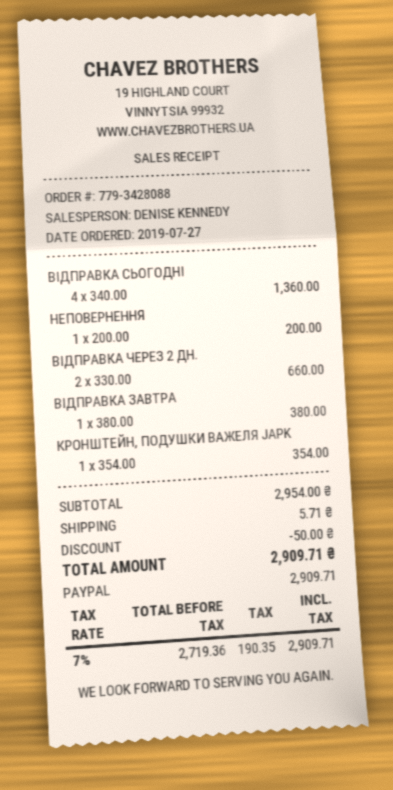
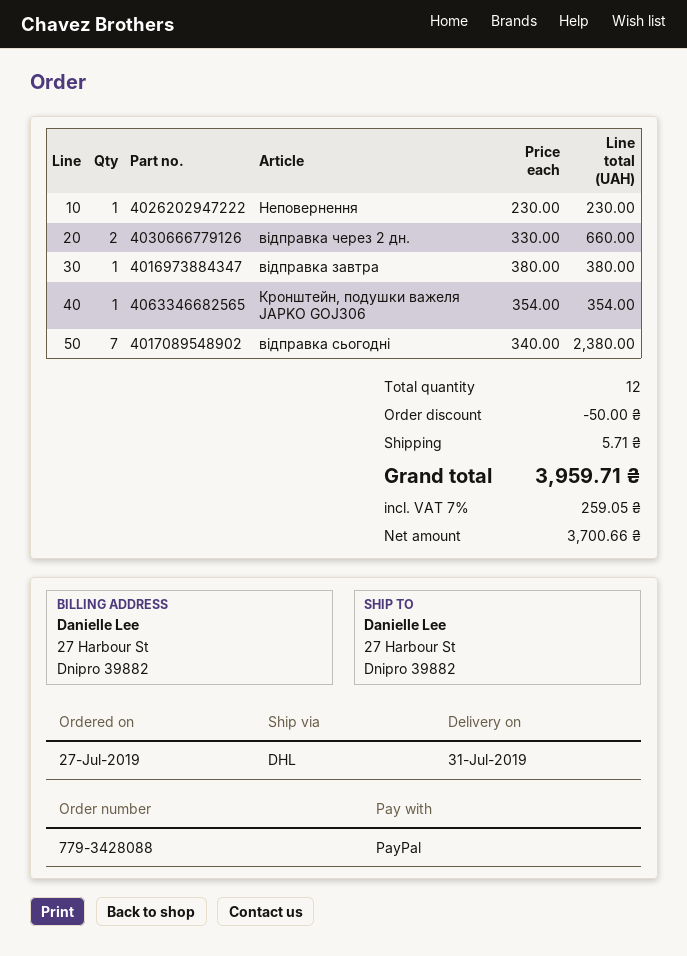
ВІДПРАВКА СЬОГОДНІ: 4 x 340.00 = 1360.00 -> 7 x 340.00 = 2380.00
НЕПОВЕРНЕННЯ: 1 x 200.00 = 200.00 -> 1 x 230.00 = 230.00
net: 2719.36 -> 3700.66
tax: 7% = 190.35 -> 7% = 259.05
total: 2909.71 -> 3959.71

